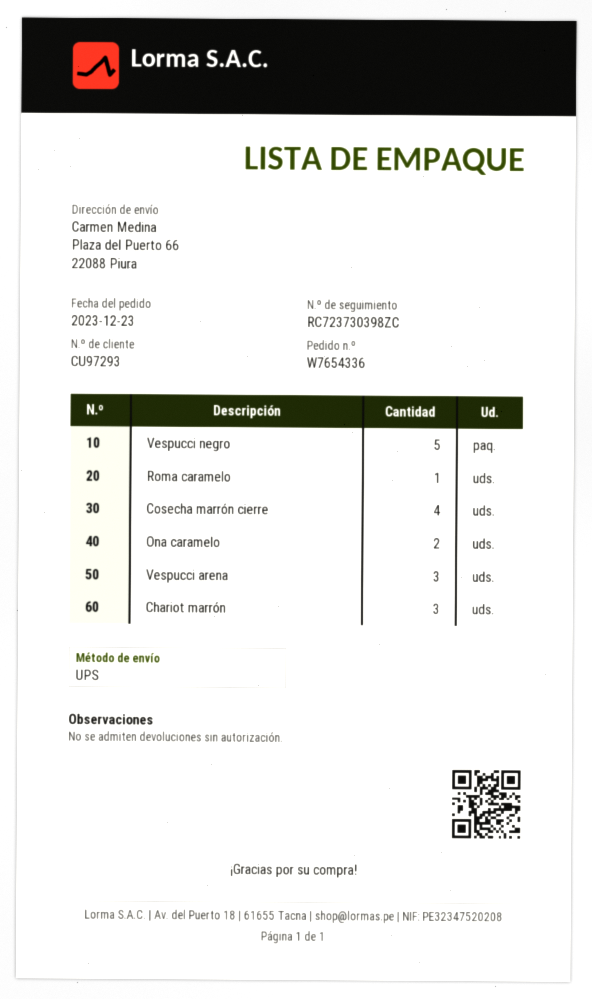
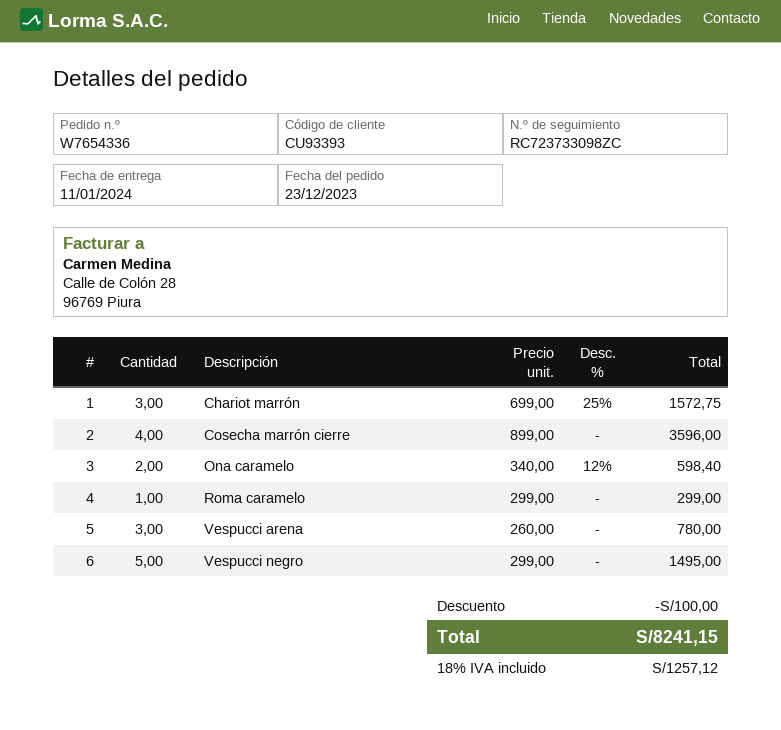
customer number: CU97293 -> CU93393
tracking number: RC723730398ZC -> RC723733098ZC

